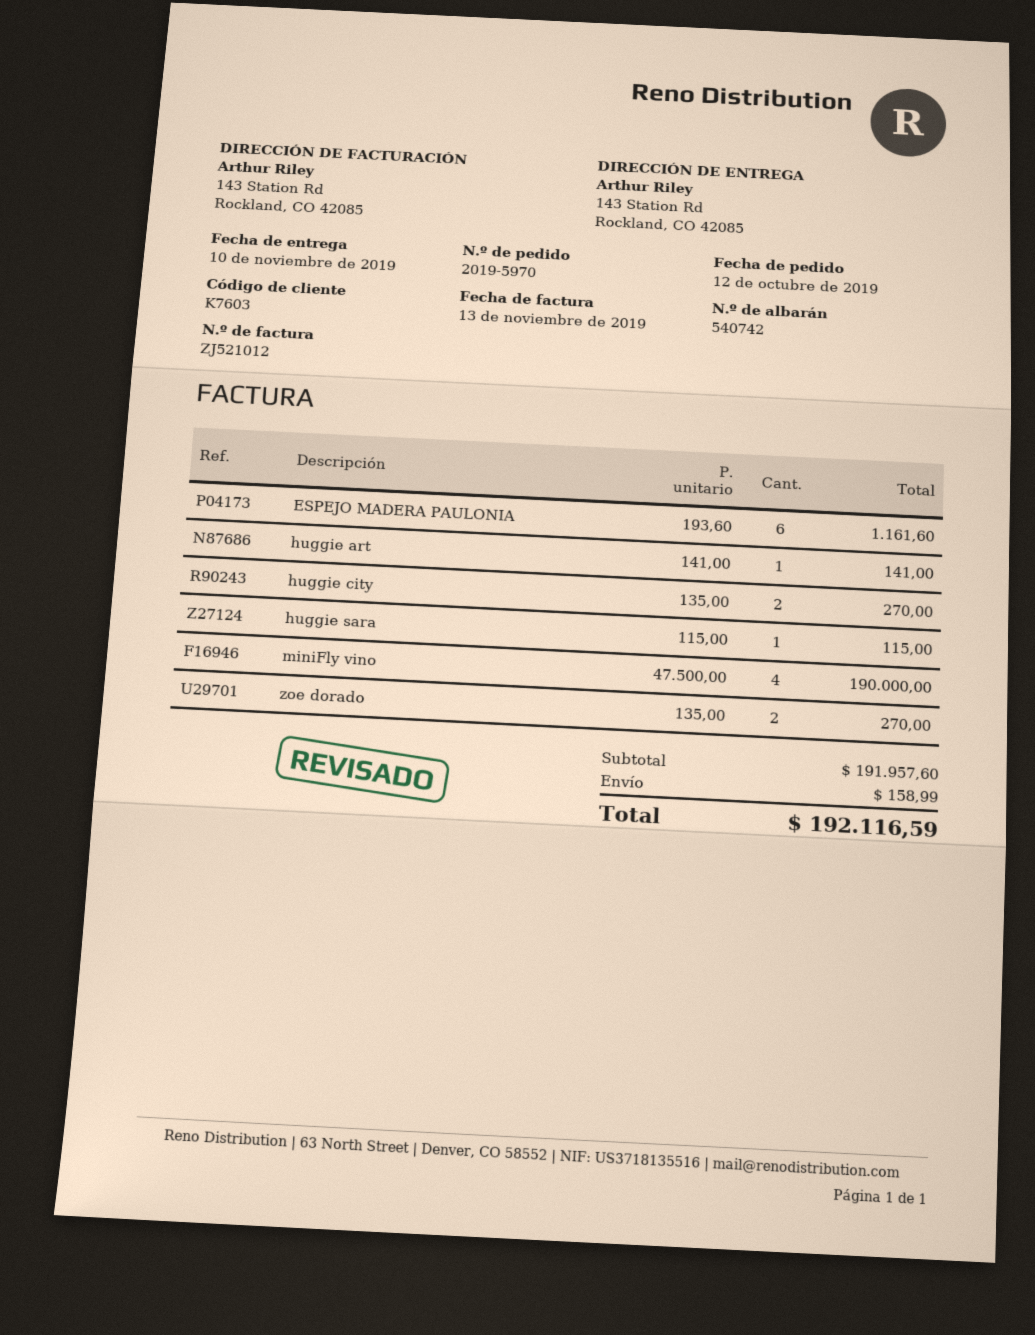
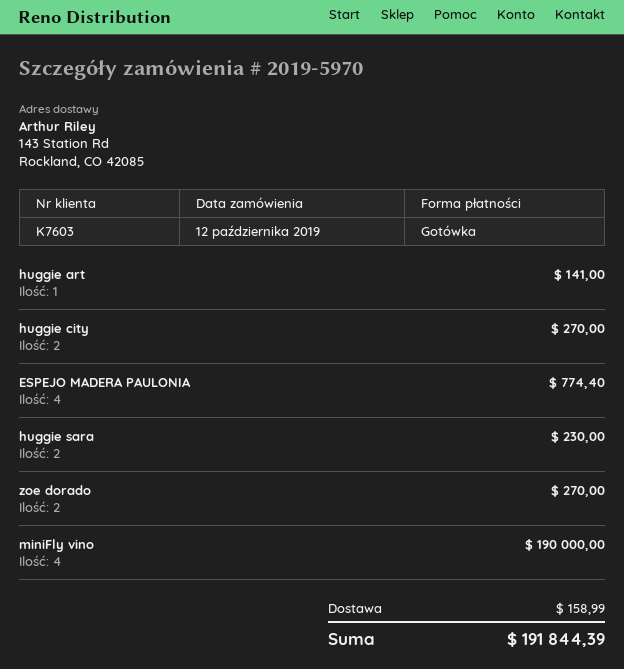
ESPEJO MADERA PAULONIA: 6 for 1161.60 -> 4 for 774.40
huggie sara: 1 for 115.00 -> 2 for 230.00
total: 192116.59 -> 191844.39

